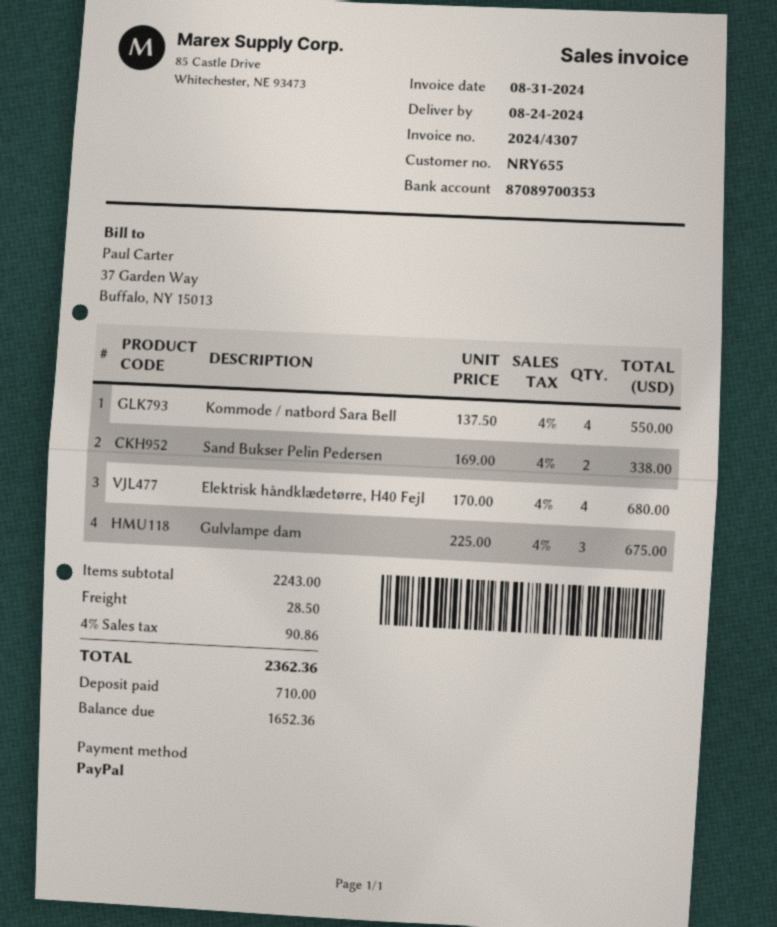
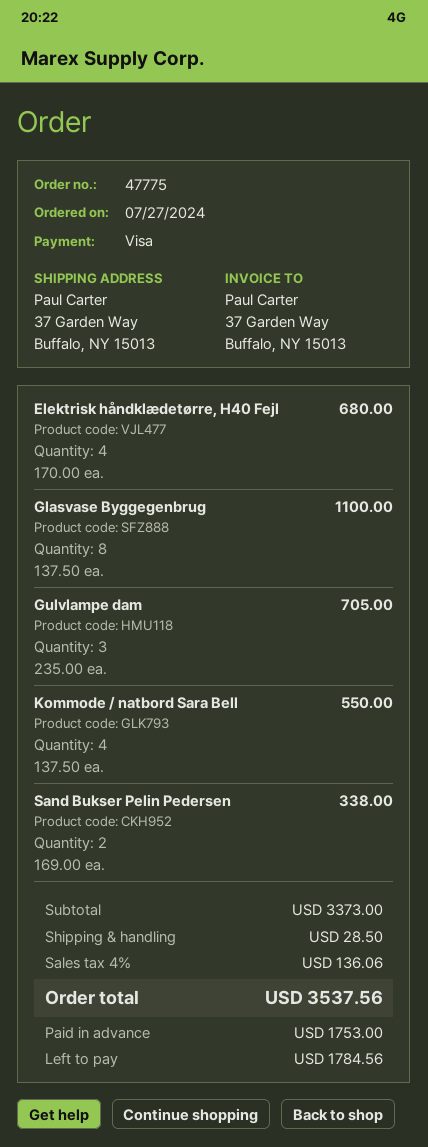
payment method: PayPal -> Visa
Gulvlampe dam: 3 x 225.00 = 675.00 -> 3 x 235.00 = 705.00
Glasvase Byggegenbrug: none -> 8 x 137.50 = 1100.00
subtotal: 2243.00 -> 3373.00
tax: 4% = 90.86 -> 4% = 136.06
total: 2362.36 -> 3537.56
deposit: 710.00 -> 1753.00
balance: 1652.36 -> 1784.56

